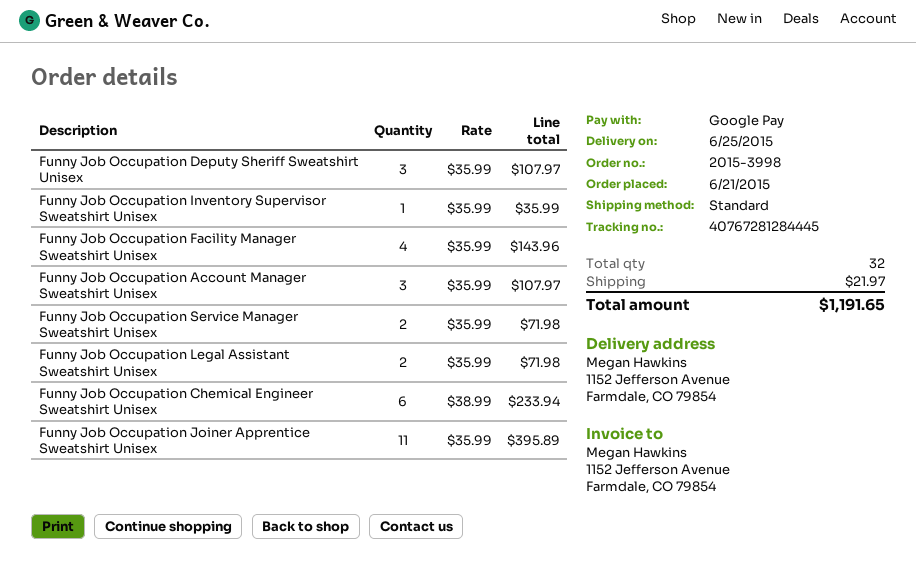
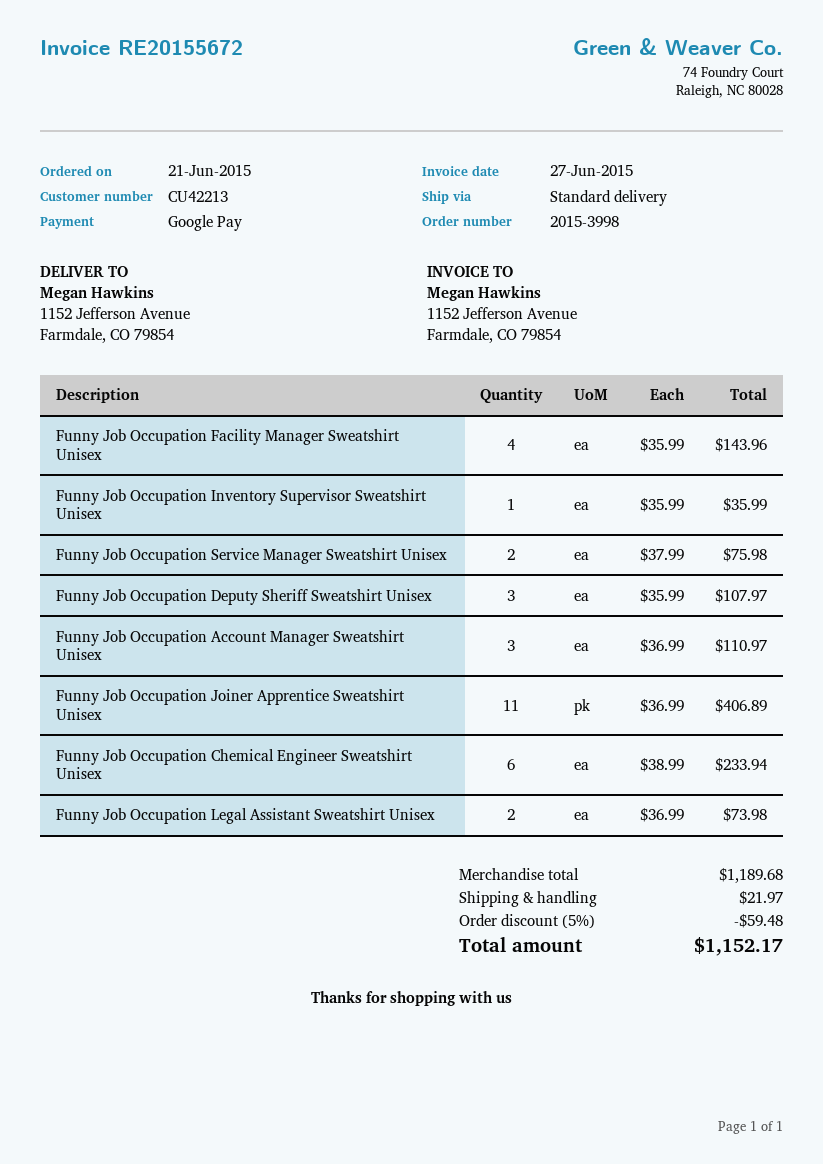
Funny Job Occupation Account Manager Sweatshirt Unisex: 3 x 35.99 = 107.97 -> 3 x 36.99 = 110.97
Funny Job Occupation Service Manager Sweatshirt Unisex: 2 x 35.99 = 71.98 -> 2 x 37.99 = 75.98
Funny Job Occupation Legal Assistant Sweatshirt Unisex: 2 x 35.99 = 71.98 -> 2 x 36.99 = 73.98
Funny Job Occupation Joiner Apprentice Sweatshirt Unisex: 11 x 35.99 = 395.89 -> 11 x 36.99 = 406.89
discount: none -> 5% = 59.48
total: 1191.65 -> 1152.17

